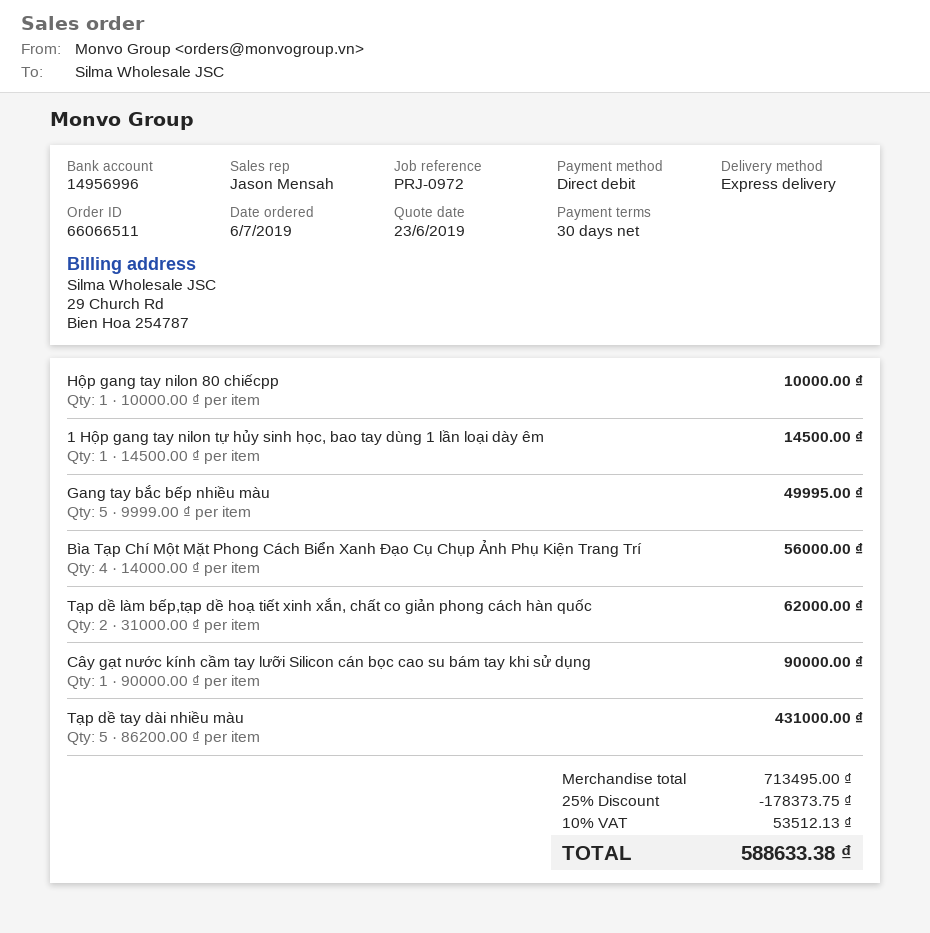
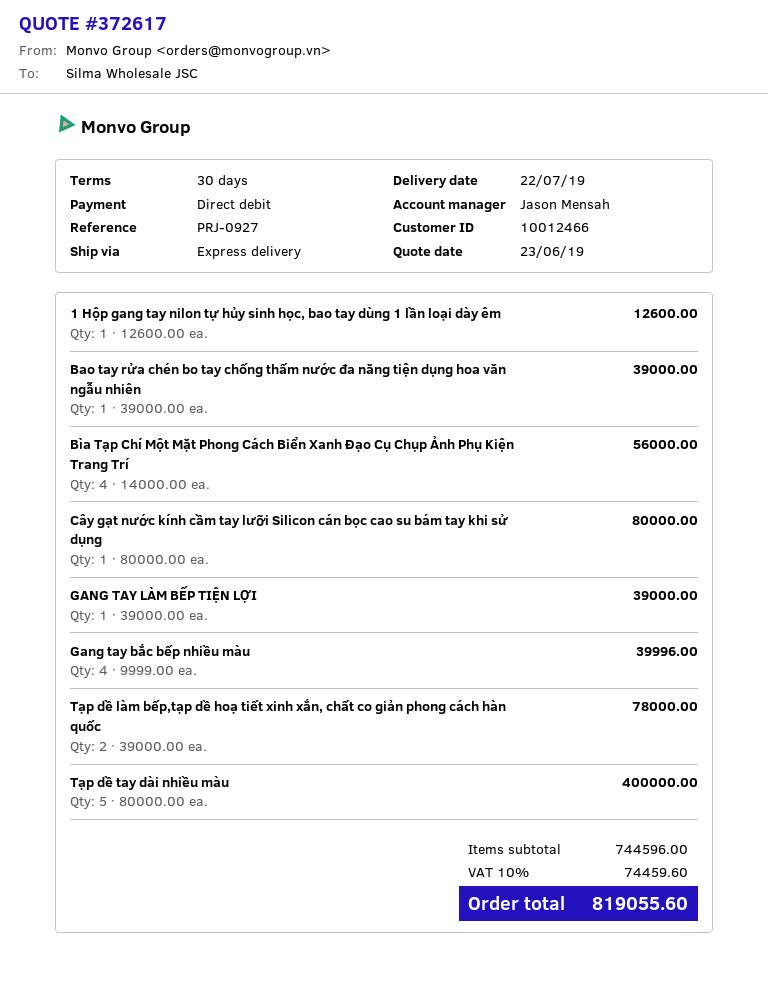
reference: PRJ-0972 -> PRJ-0927
Hộp gang tay nilon 80 chiếcpp: 1 x 10000.00 = 10000.00 -> none
1 Hộp gang tay nilon tự hủy sinh học, bao tay dùng 1 lần loại dày êm: 1 x 14500.00 = 14500.00 -> 1 x 12600.00 = 12600.00
Gang tay bắc bếp nhiều màu: 5 x 9999.00 = 49995.00 -> 4 x 9999.00 = 39996.00
Tạp dề làm bếp,tạp dề hoạ tiết xinh xắn, chất co giản phong cách hàn quốc: 2 x 31000.00 = 62000.00 -> 2 x 39000.00 = 78000.00
Cây gạt nước kính cầm tay lưỡi Silicon cán bọc cao su bám tay khi sử dụng: 1 x 90000.00 = 90000.00 -> 1 x 80000.00 = 80000.00
Tạp dề tay dài nhiều màu: 5 x 86200.00 = 431000.00 -> 5 x 80000.00 = 400000.00
Bao tay rửa chén bo tay chống thấm nước đa năng tiện dụng hoa văn ngẫu nhiên: none -> 1 x 39000.00 = 39000.00
GANG TAY LÀM BẾP TIỆN LỢI: none -> 1 x 39000.00 = 39000.00
subtotal: 713495.00 -> 744596.00
discount: 25% = 178373.75 -> none
tax: 10% = 53512.13 -> 10% = 74459.60
total: 588633.38 -> 819055.60

